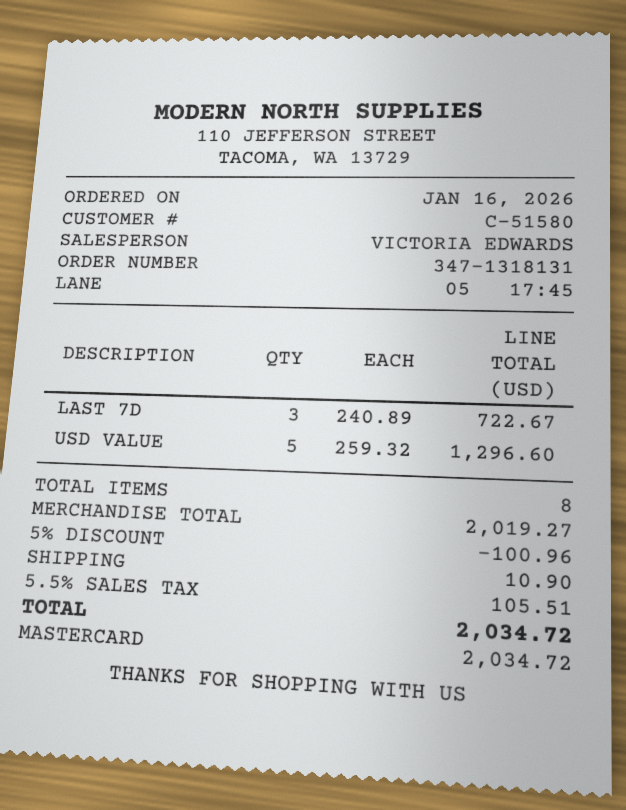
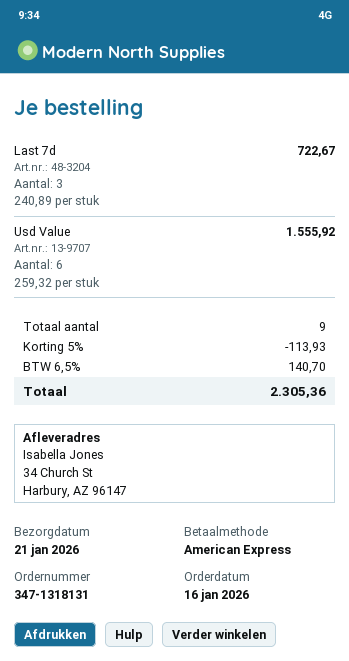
payment method: Mastercard -> American Express
USD VALUE: 5 x 259.32 = 1296.60 -> 6 x 259.32 = 1555.92
total quantity: 8 -> 9
discount: 5% = 100.96 -> 5% = 113.93
shipping: 10.90 -> none
tax: 5.5% = 105.51 -> 6.5% = 140.70
total: 2034.72 -> 2305.36

